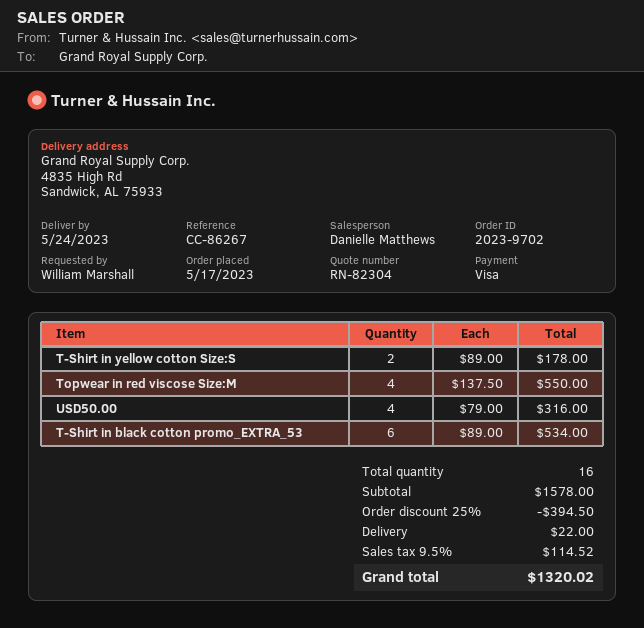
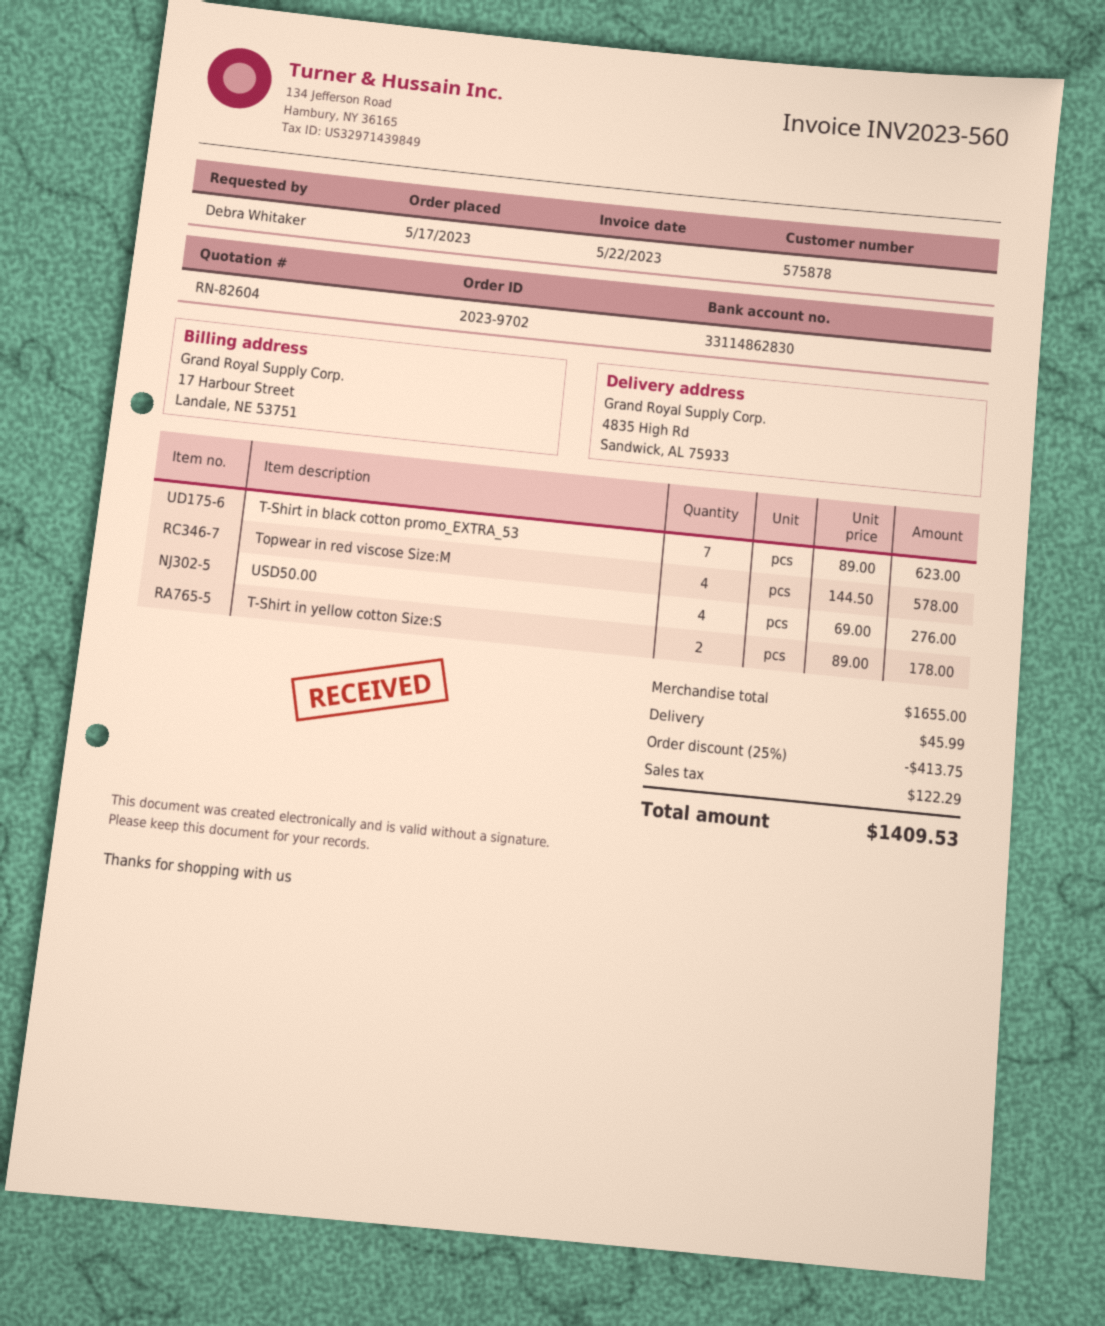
quote number: RN-82304 -> RN-82604
ordered by: William Marshall -> Debra Whitaker
Topwear in red viscose Size:M: 4 x 137.50 = 550.00 -> 4 x 144.50 = 578.00
USD50.00: 4 x 79.00 = 316.00 -> 4 x 69.00 = 276.00
T-Shirt in black cotton promo_EXTRA_53: 6 x 89.00 = 534.00 -> 7 x 89.00 = 623.00
subtotal: 1578.00 -> 1655.00
discount: 25% = 394.50 -> 25% = 413.75
shipping: 22.00 -> 45.99
tax: 114.52 -> 122.29
total: 1320.02 -> 1409.53

